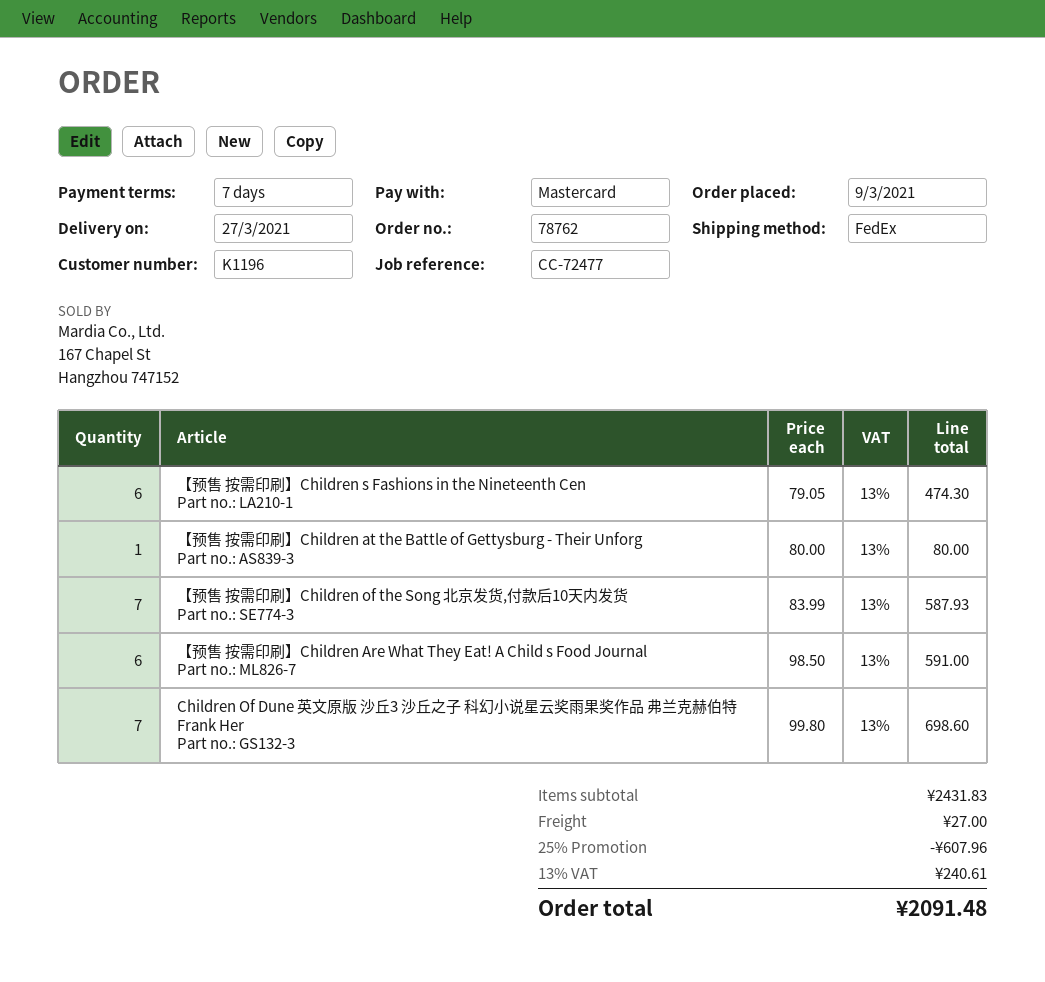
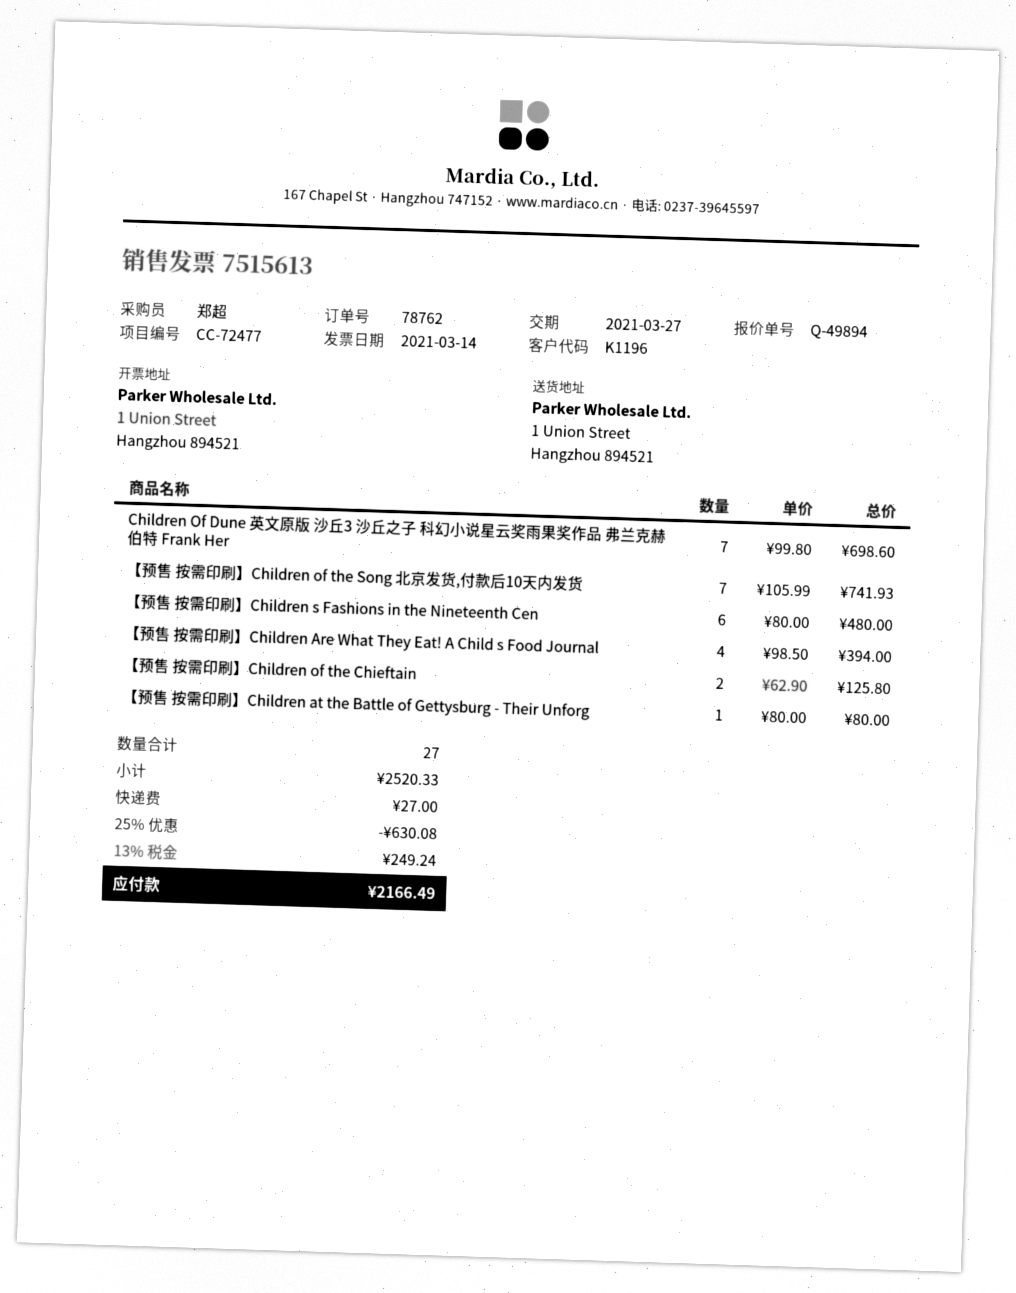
【预售 按需印刷】Children s Fashions in the Nineteenth Cen: 6 x 79.05 = 474.30 -> 6 x 80.00 = 480.00
【预售 按需印刷】Children of the Song 北京发货,付款后10天内发货: 7 x 83.99 = 587.93 -> 7 x 105.99 = 741.93
【预售 按需印刷】Children Are What They Eat! A Child s Food Journal: 6 x 98.50 = 591.00 -> 4 x 98.50 = 394.00
【预售 按需印刷】Children of the Chieftain: none -> 2 x 62.90 = 125.80
subtotal: 2431.83 -> 2520.33
discount: 25% = 607.96 -> 25% = 630.08
tax: 13% = 240.61 -> 13% = 249.24
total: 2091.48 -> 2166.49

